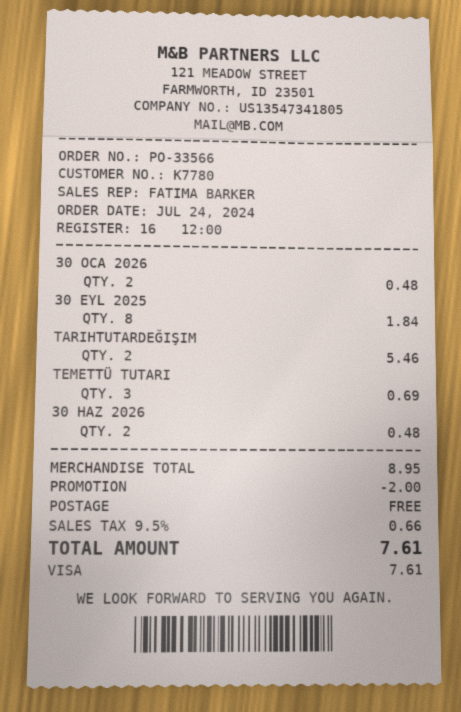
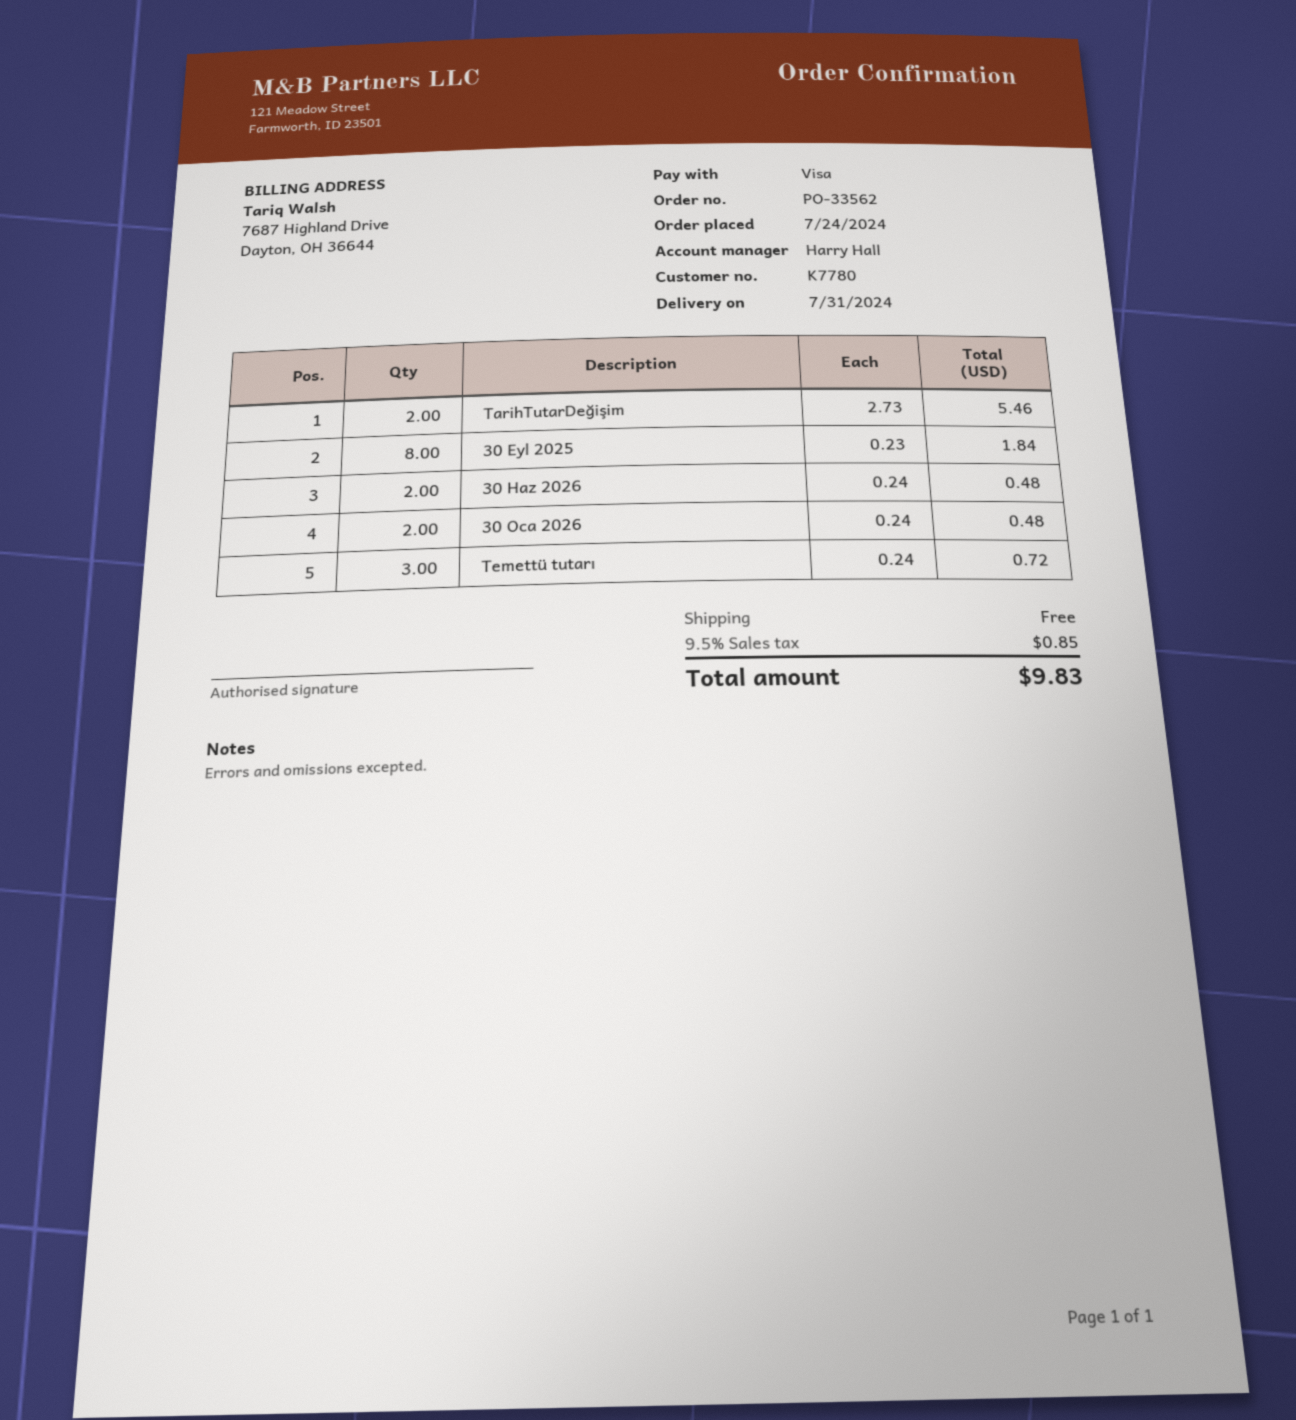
order number: PO-33566 -> PO-33562
sales rep: FATIMA BARKER -> Harry Hall
TEMETTÜ TUTARI: 3 for 0.69 -> 3 for 0.72
discount: 2.00 -> none
tax: 9.5% = 0.66 -> 9.5% = 0.85
total: 7.61 -> 9.83

